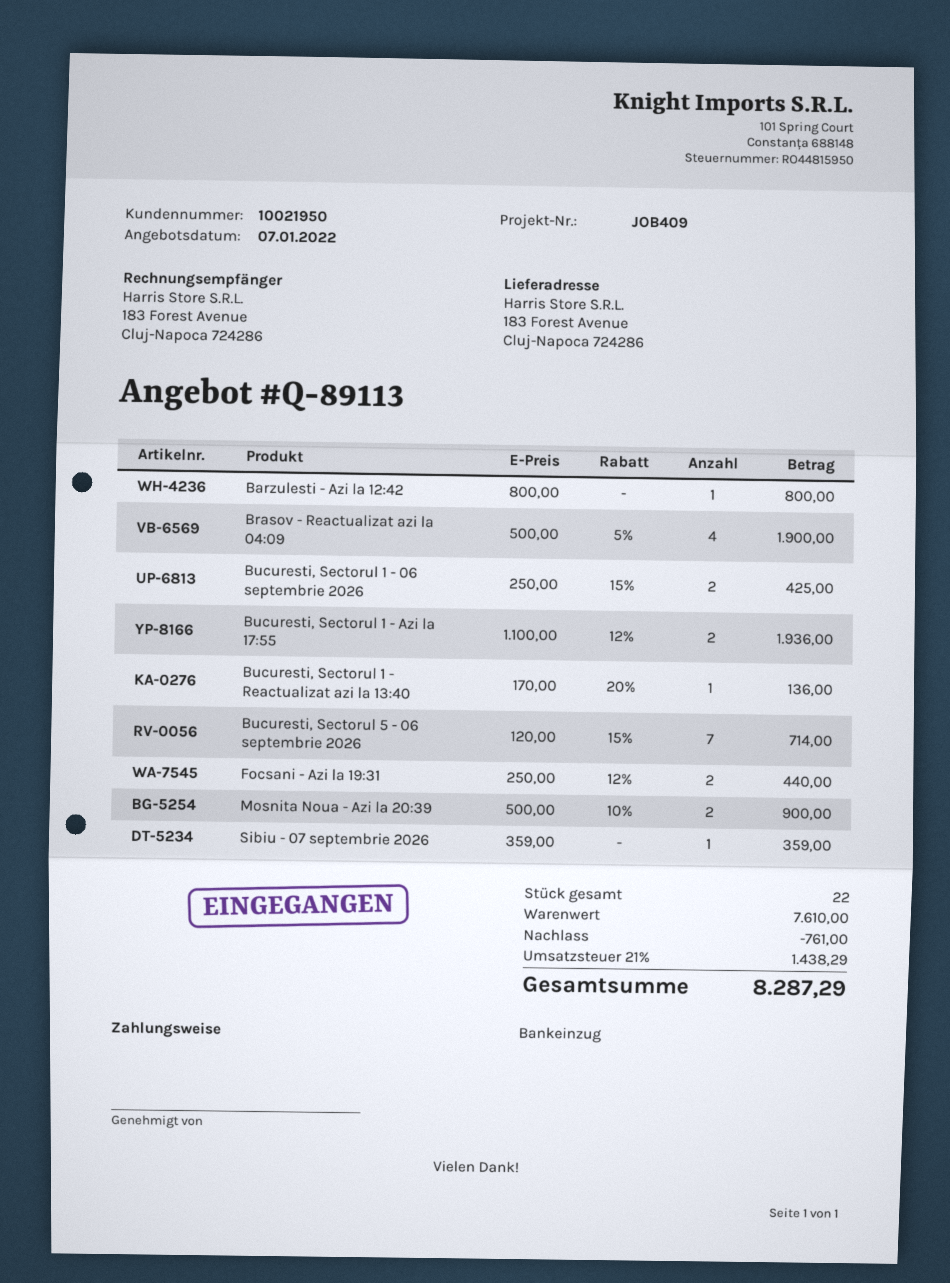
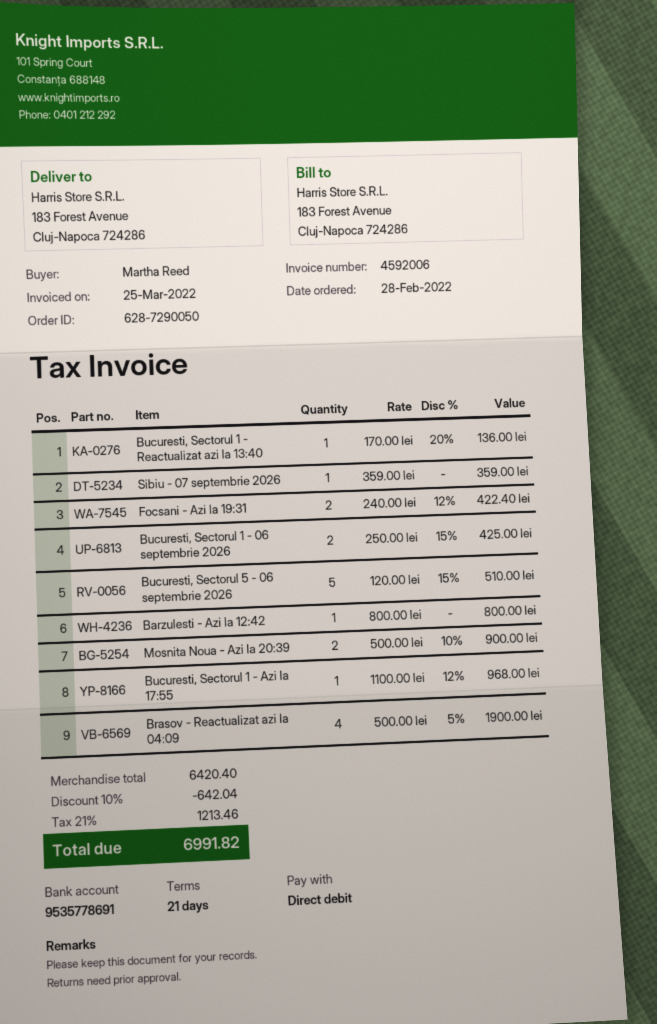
Bucuresti, Sectorul 1 - Azi la 17:55: 2 x 1100.00 - 12% = 1936.00 -> 1 x 1100.00 - 12% = 968.00
Bucuresti, Sectorul 5 - 06 septembrie 2026: 7 x 120.00 - 15% = 714.00 -> 5 x 120.00 - 15% = 510.00
Focsani - Azi la 19:31: 2 x 250.00 - 12% = 440.00 -> 2 x 240.00 - 12% = 422.40
subtotal: 7610.00 -> 6420.40
discount: 761.00 -> 642.04
tax: 21% = 1438.29 -> 21% = 1213.46
total: 8287.29 -> 6991.82

